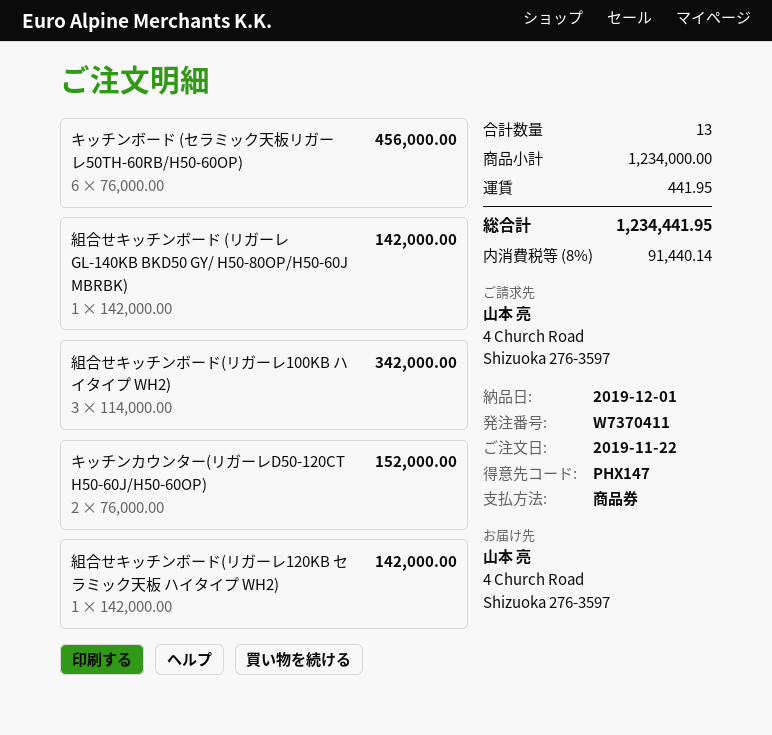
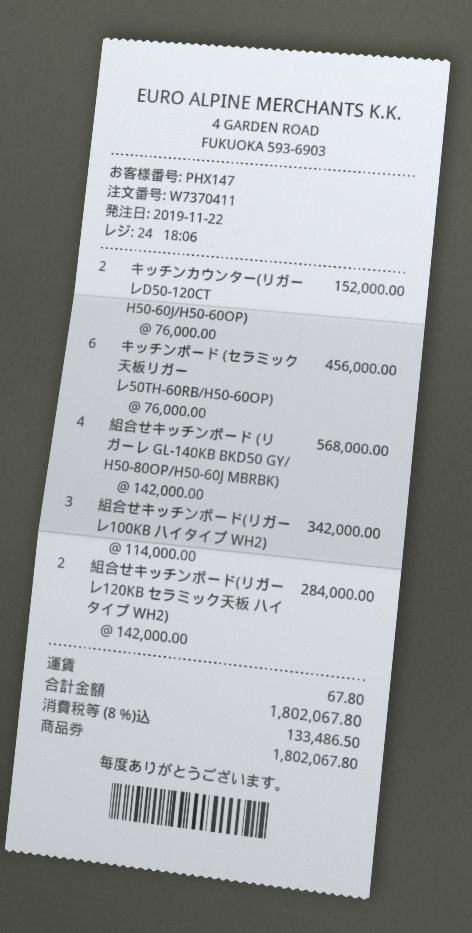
組合せキッチンボード (リガーレ GL-140KB BKD50 GY/ H50-80OP/H50-60J MBRBK): 1 x 142000.00 = 142000.00 -> 4 x 142000.00 = 568000.00
組合せキッチンボード(リガーレ120KB セラミック天板 ハイタイプ WH2): 1 x 142000.00 = 142000.00 -> 2 x 142000.00 = 284000.00
shipping: 441.95 -> 67.80
tax: 8% = 91440.14 -> 8% = 133486.50
total: 1234441.95 -> 1802067.80

